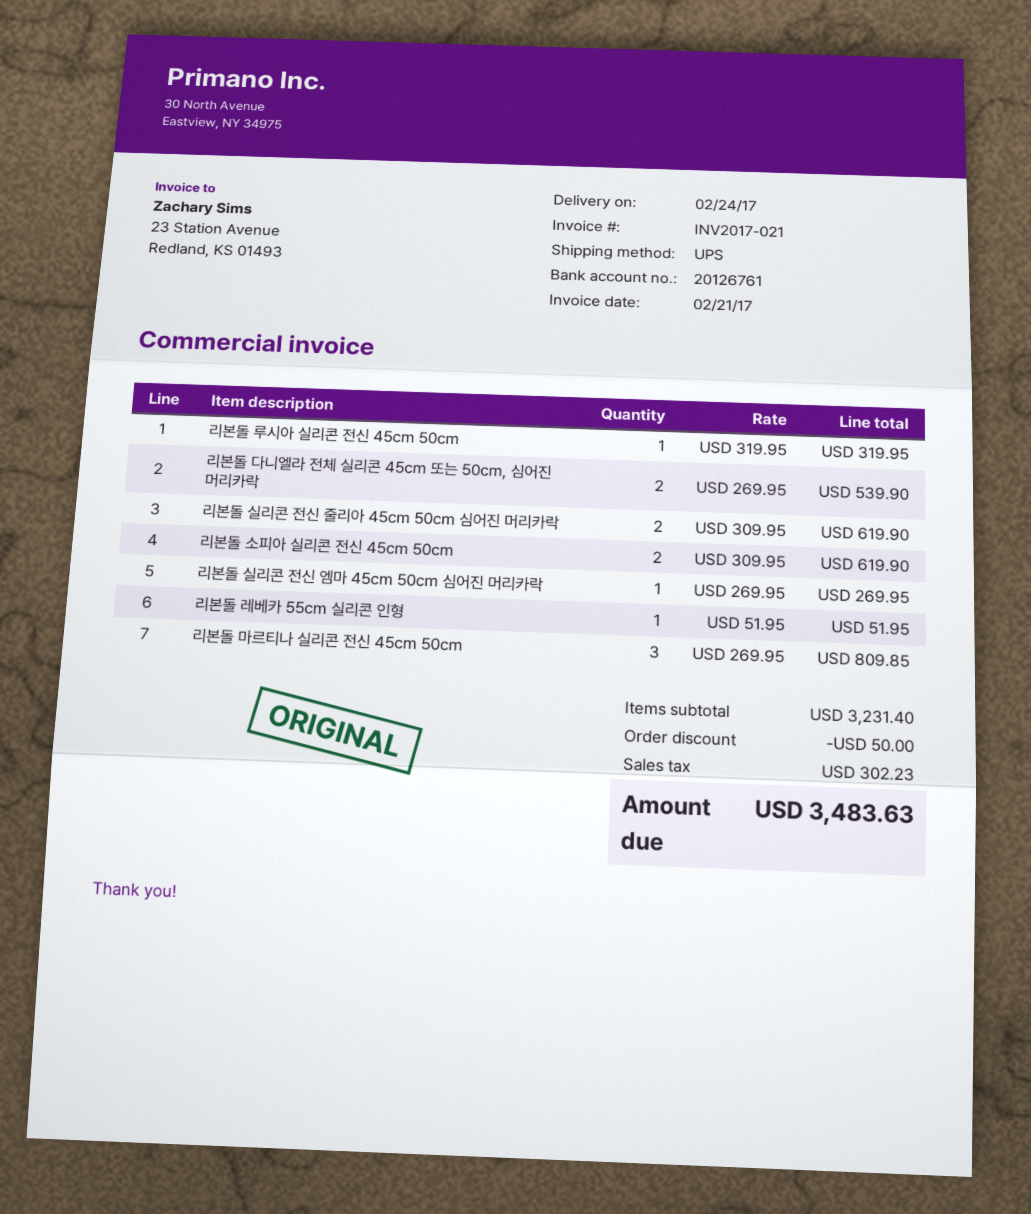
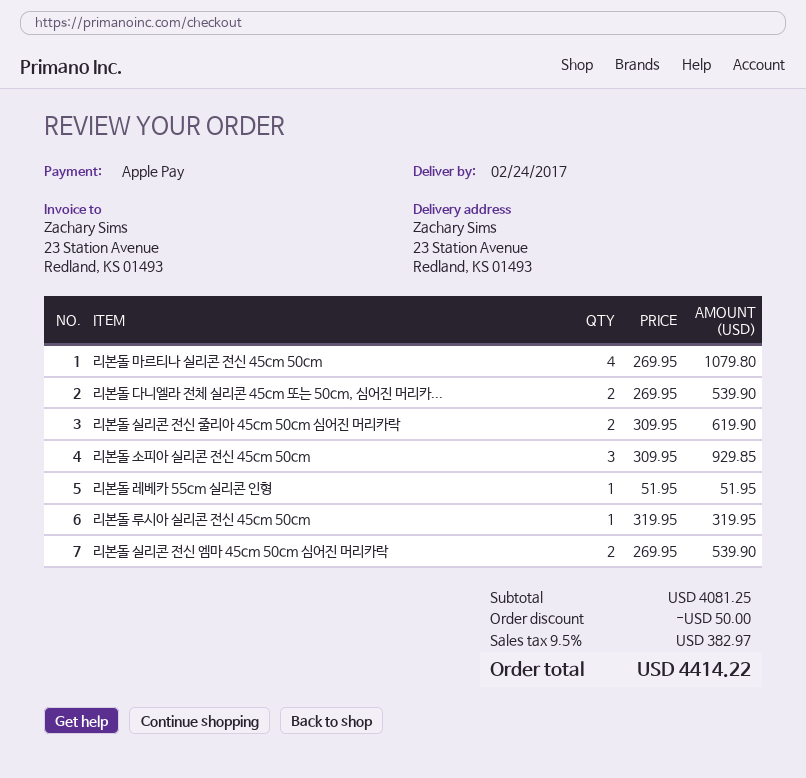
리본돌 소피아 실리콘 전신 45cm 50cm: 2 x 309.95 = 619.90 -> 3 x 309.95 = 929.85
리본돌 실리콘 전신 엠마 45cm 50cm 심어진 머리카락: 1 x 269.95 = 269.95 -> 2 x 269.95 = 539.90
리본돌 마르티나 실리콘 전신 45cm 50cm: 3 x 269.95 = 809.85 -> 4 x 269.95 = 1079.80
subtotal: 3231.40 -> 4081.25
tax: 302.23 -> 382.97
total: 3483.63 -> 4414.22

